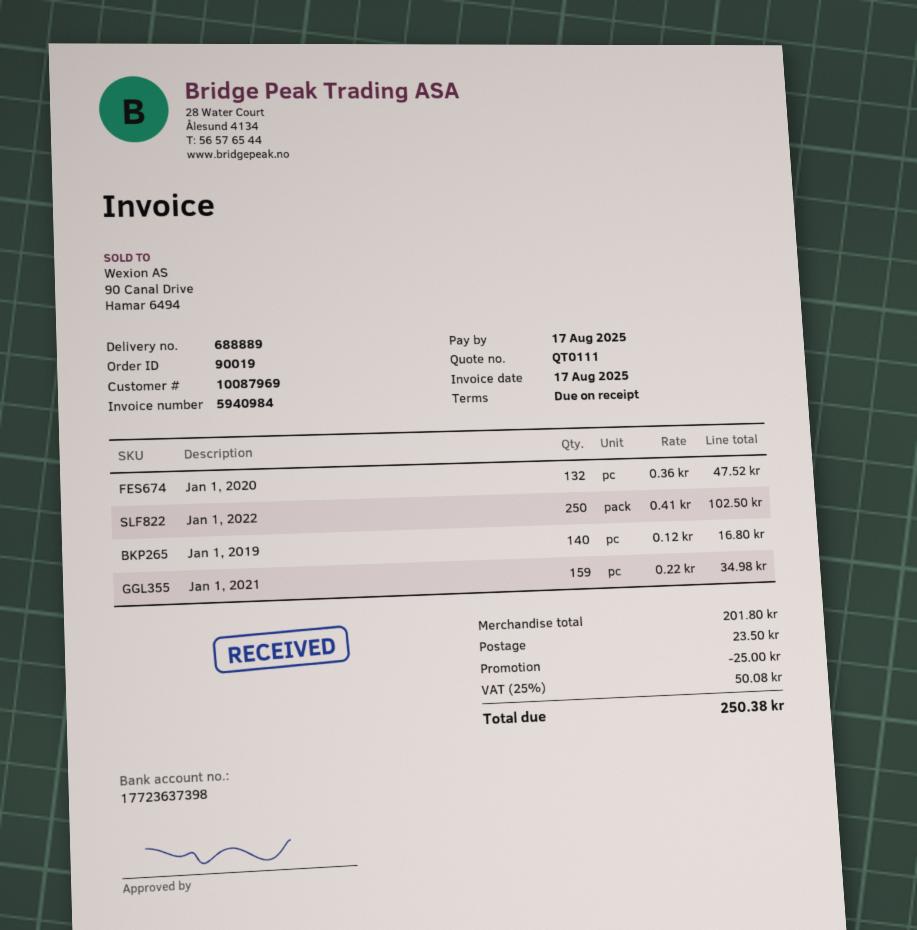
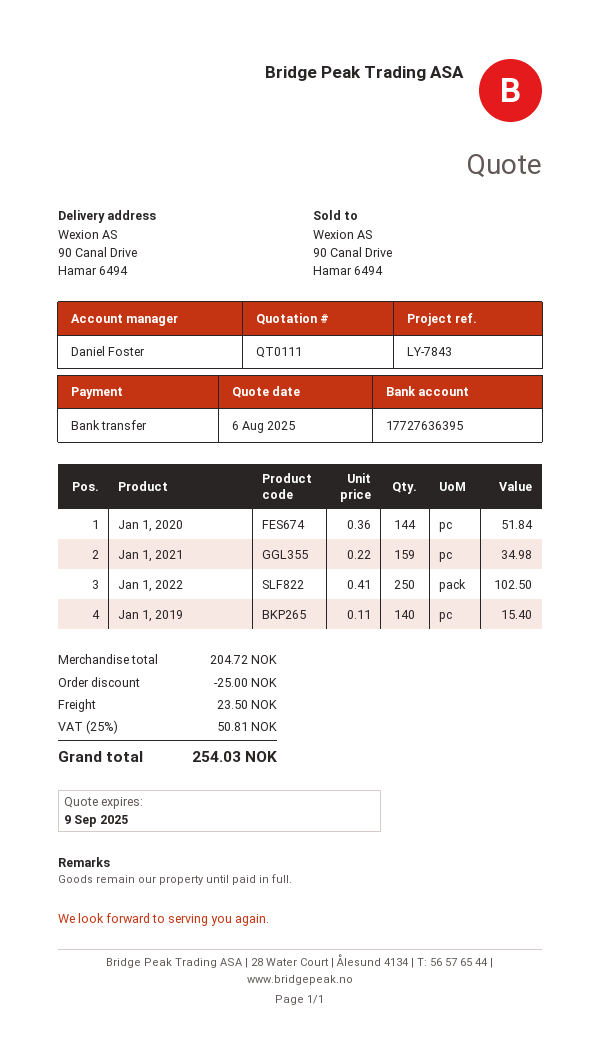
bank account: 17723637398 -> 17727636395
Jan 1, 2020: 132 x 0.36 = 47.52 -> 144 x 0.36 = 51.84
Jan 1, 2019: 140 x 0.12 = 16.80 -> 140 x 0.11 = 15.40
subtotal: 201.80 -> 204.72
tax: 25% = 50.08 -> 25% = 50.81
total: 250.38 -> 254.03

